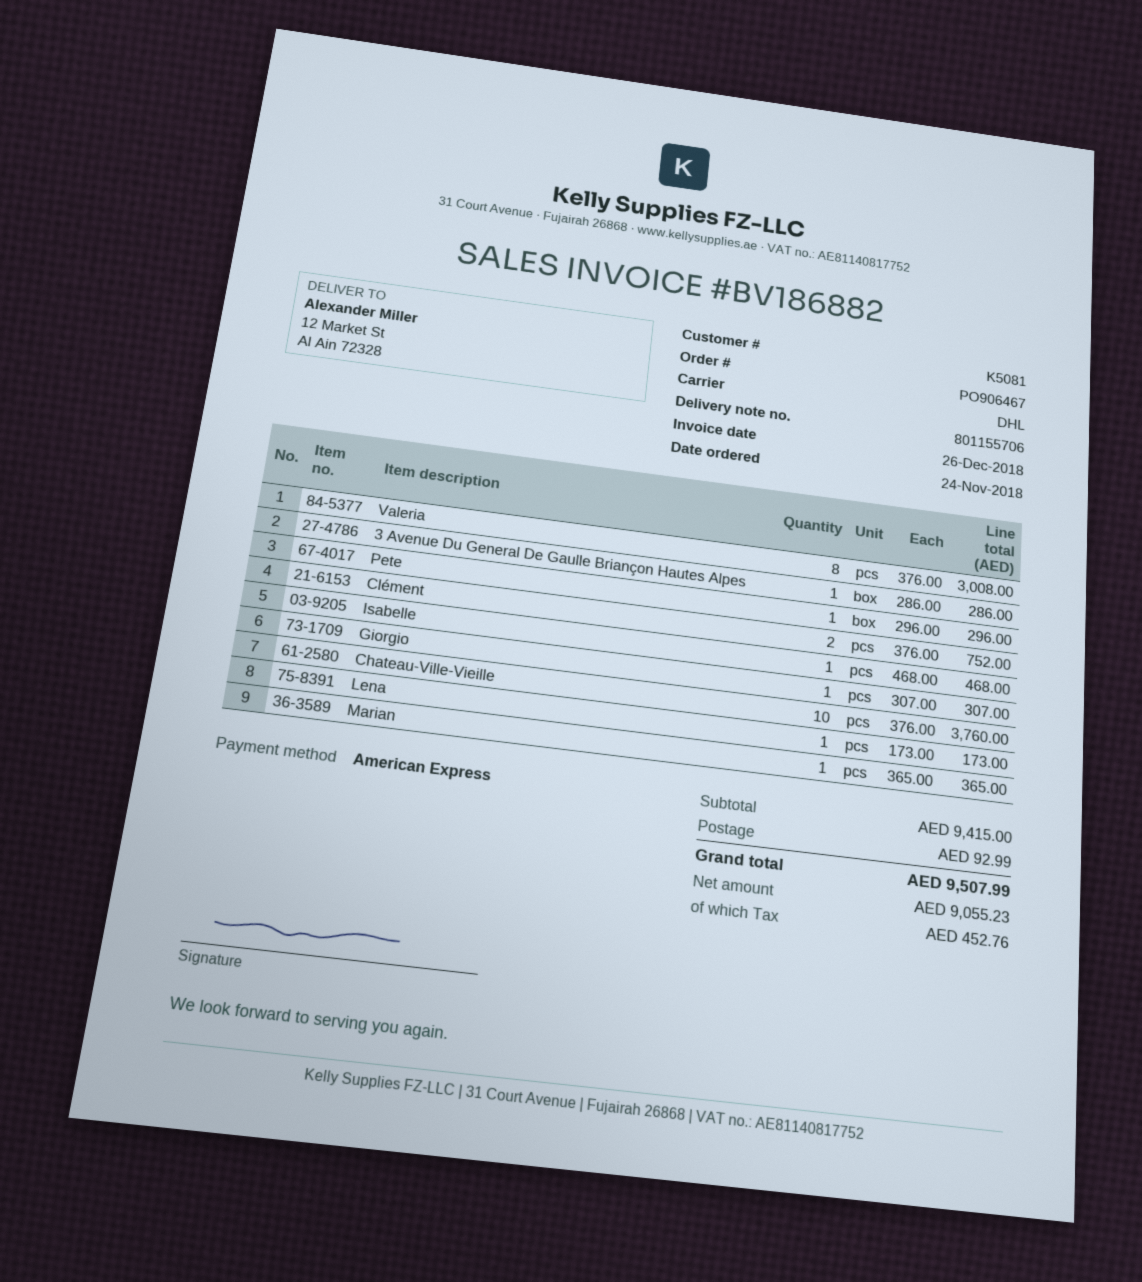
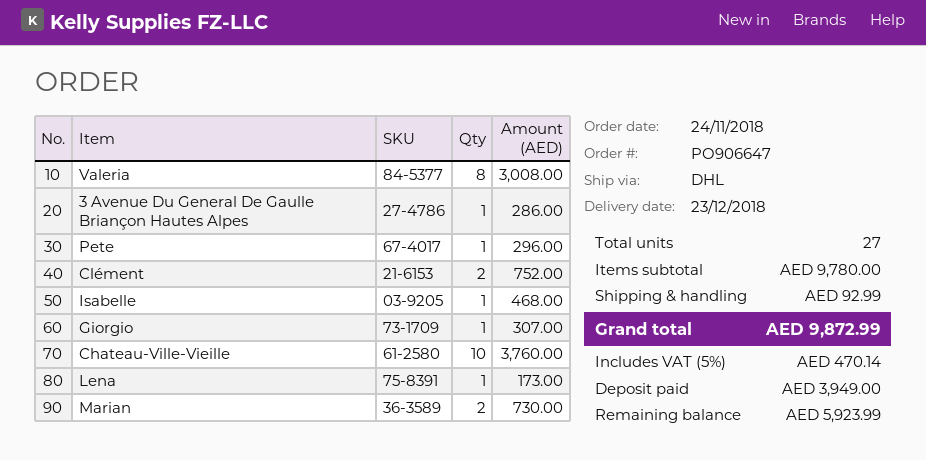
order number: PO906467 -> PO906647
Marian: 1 for 365.00 -> 2 for 730.00
subtotal: 9415.00 -> 9780.00
tax: 452.76 -> 470.14
total: 9507.99 -> 9872.99

